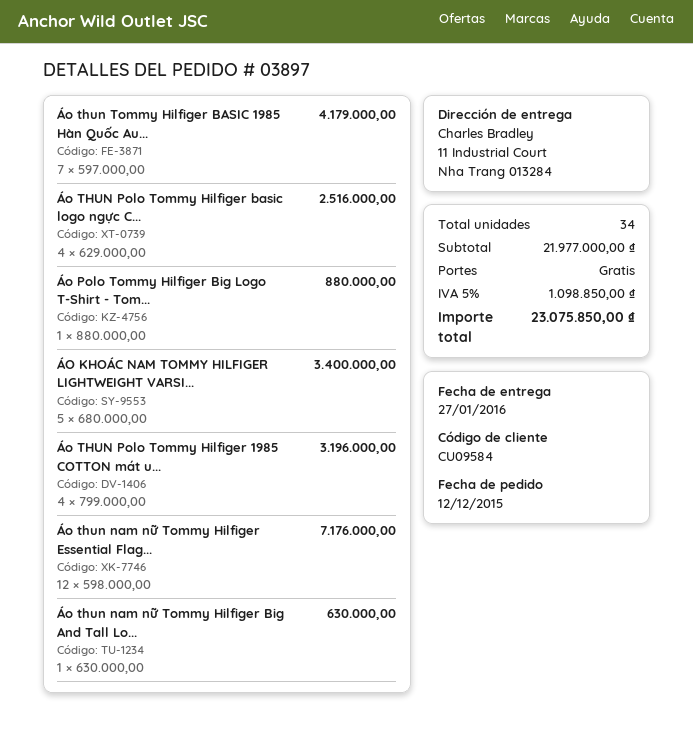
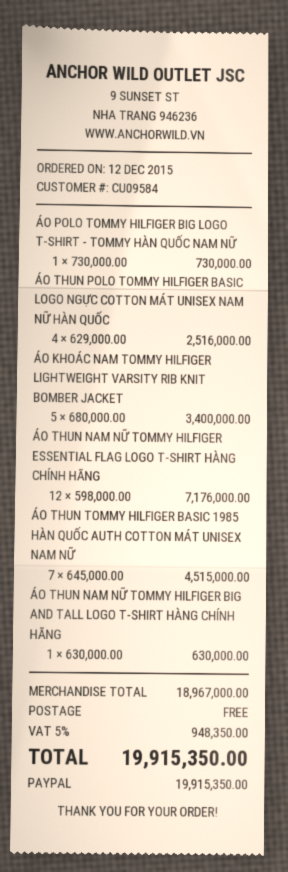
Áo thun Tommy Hilfiger BASIC 1985 Hàn Quốc Au...: 7 x 597000.00 = 4179000.00 -> 7 x 645000.00 = 4515000.00
Áo Polo Tommy Hilfiger Big Logo T-Shirt - Tom...: 1 x 880000.00 = 880000.00 -> 1 x 730000.00 = 730000.00
Áo THUN Polo Tommy Hilfiger 1985 COTTON mát u...: 4 x 799000.00 = 3196000.00 -> none
subtotal: 21977000.00 -> 18967000.00
tax: 5% = 1098850.00 -> 5% = 948350.00
total: 23075850.00 -> 19915350.00

